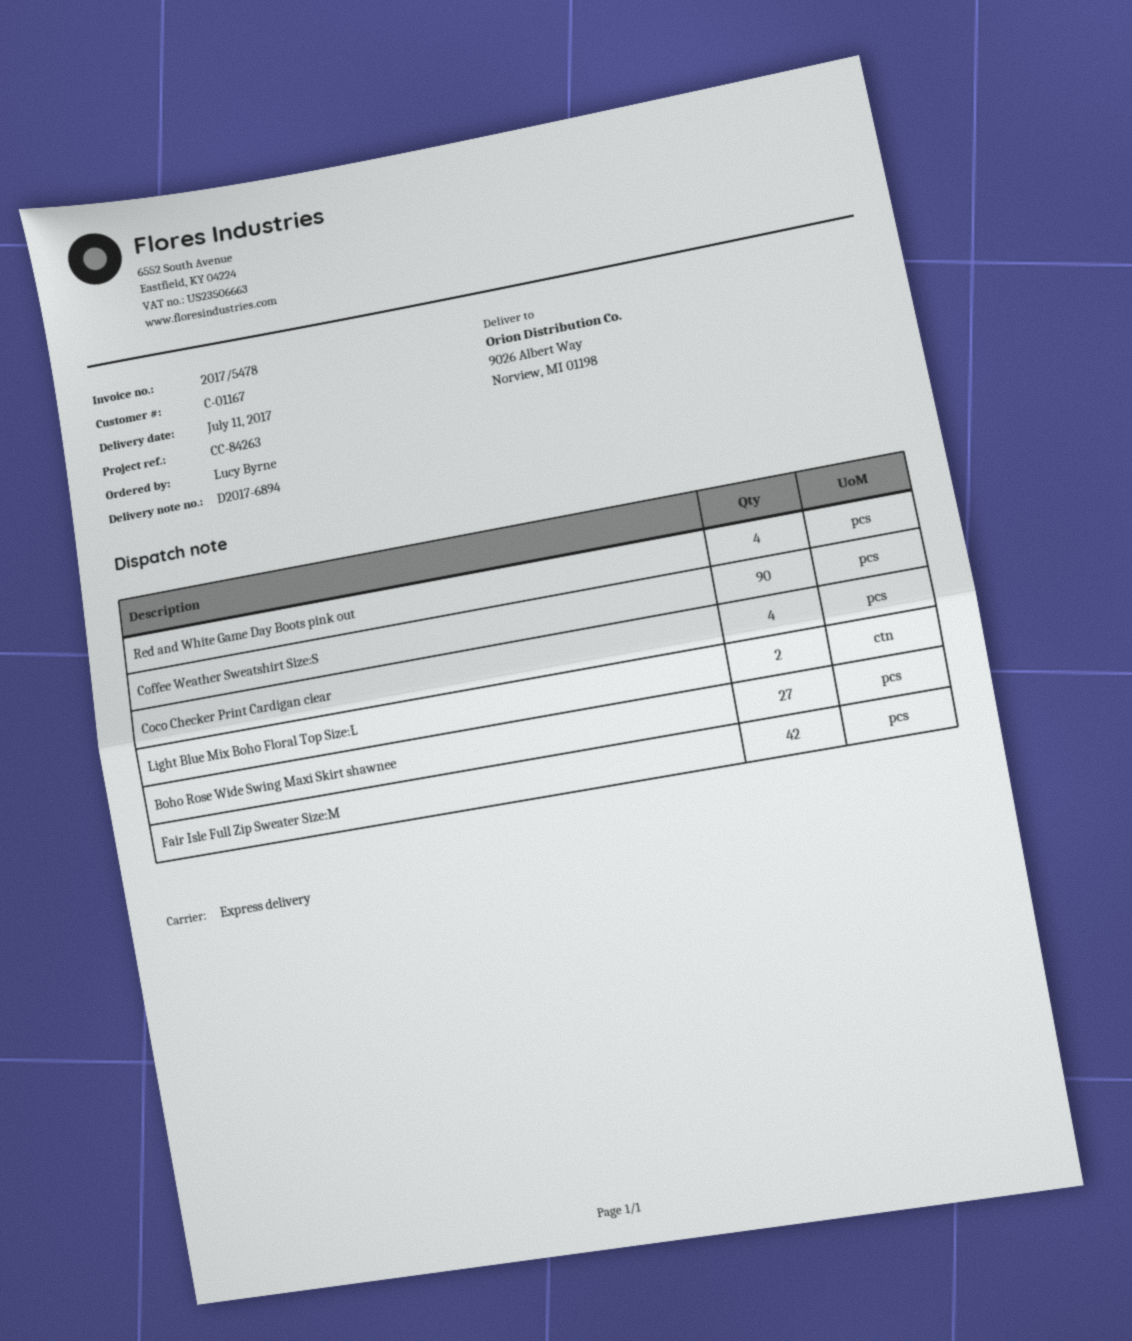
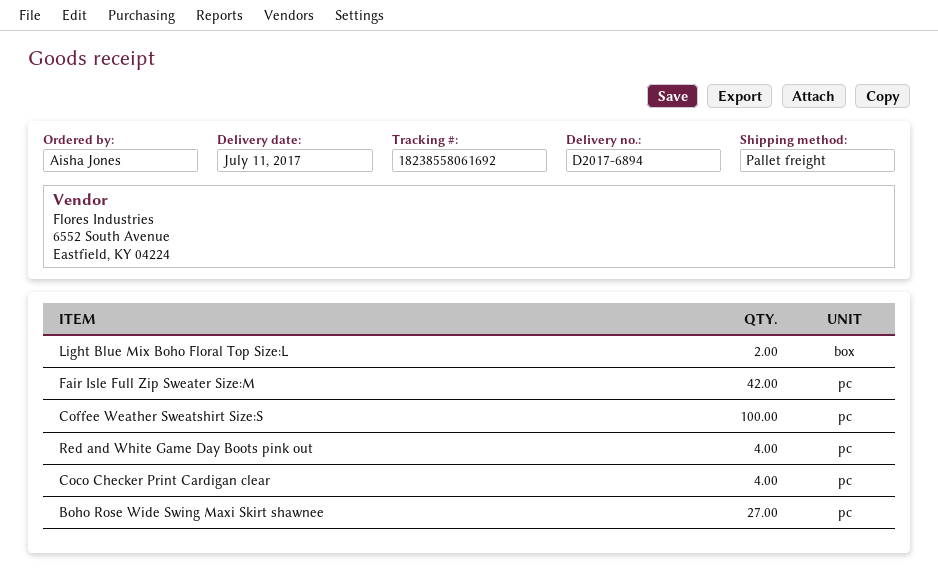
ordered by: Lucy Byrne -> Aisha Jones
shipping method: express -> pallet freight
Coffee Weather Sweatshirt Size:S: 90 -> 100

